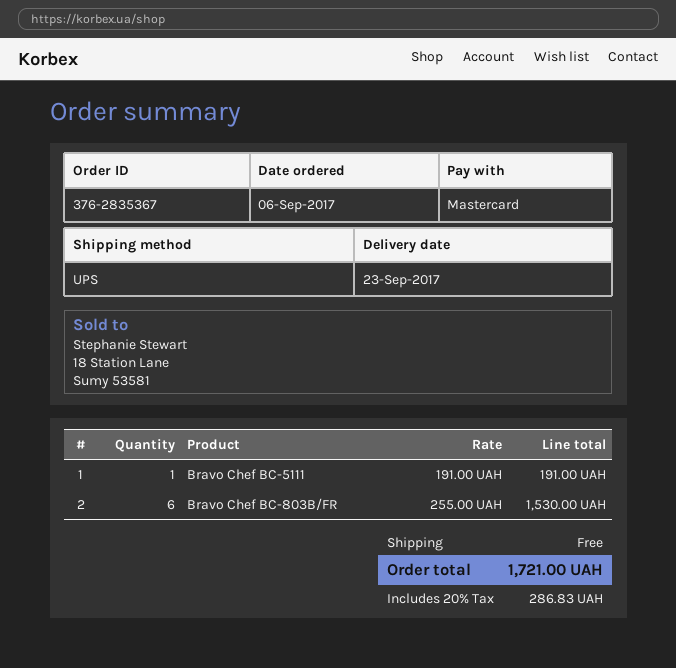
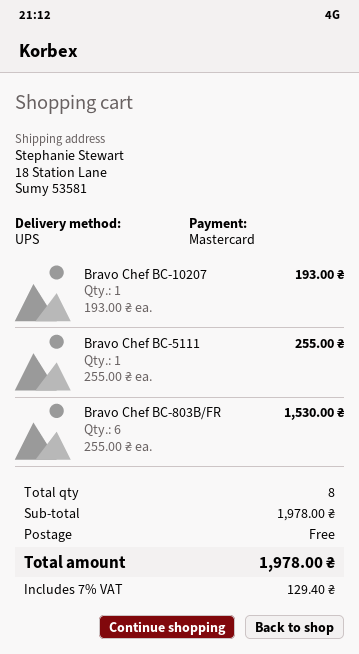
Bravo Chef BC-5111: 1 x 191.00 = 191.00 -> 1 x 255.00 = 255.00
Bravo Chef BC-10207: none -> 1 x 193.00 = 193.00
tax: 20% = 286.83 -> 7% = 129.40
total: 1721.00 -> 1978.00

